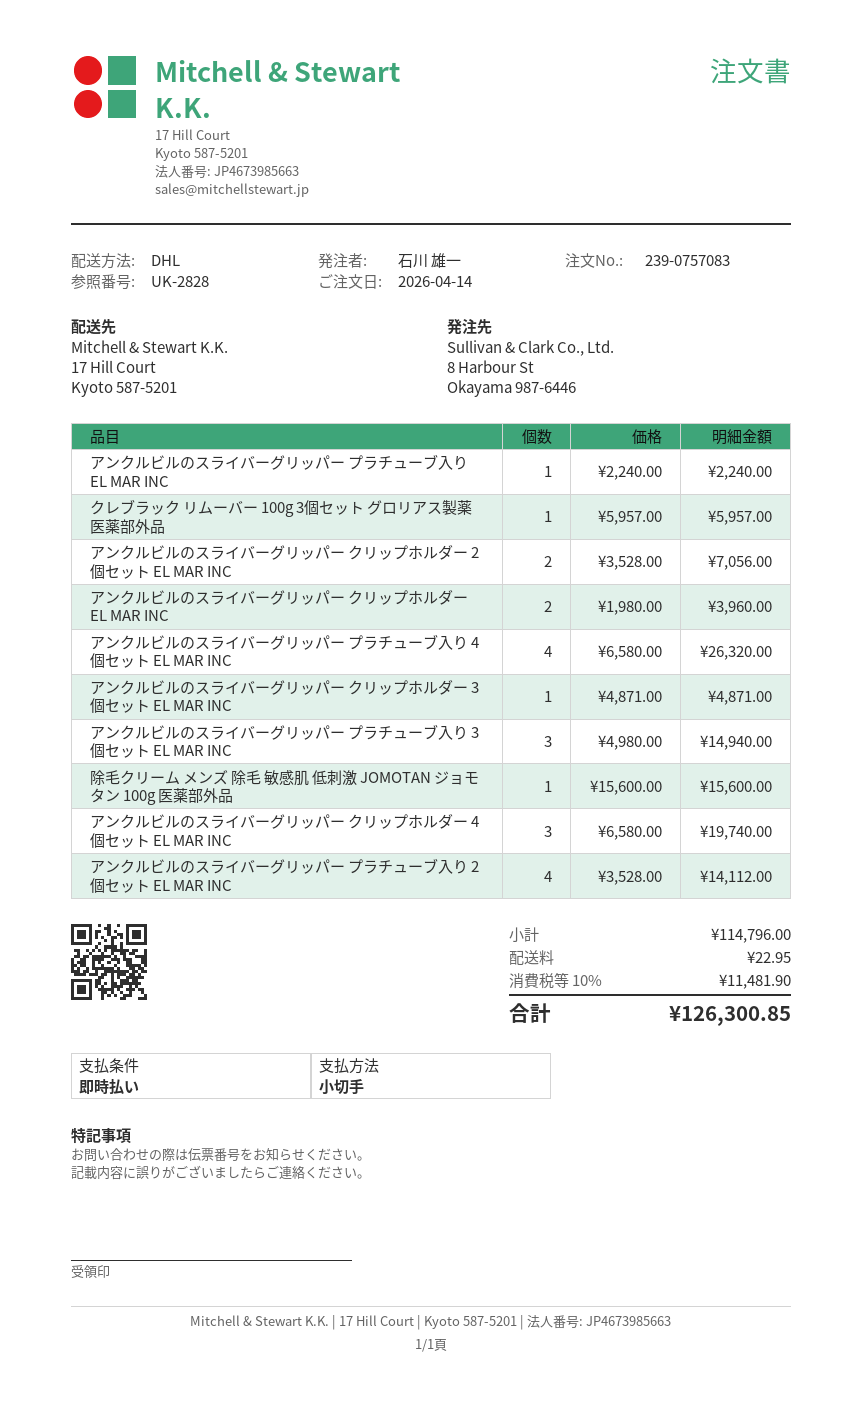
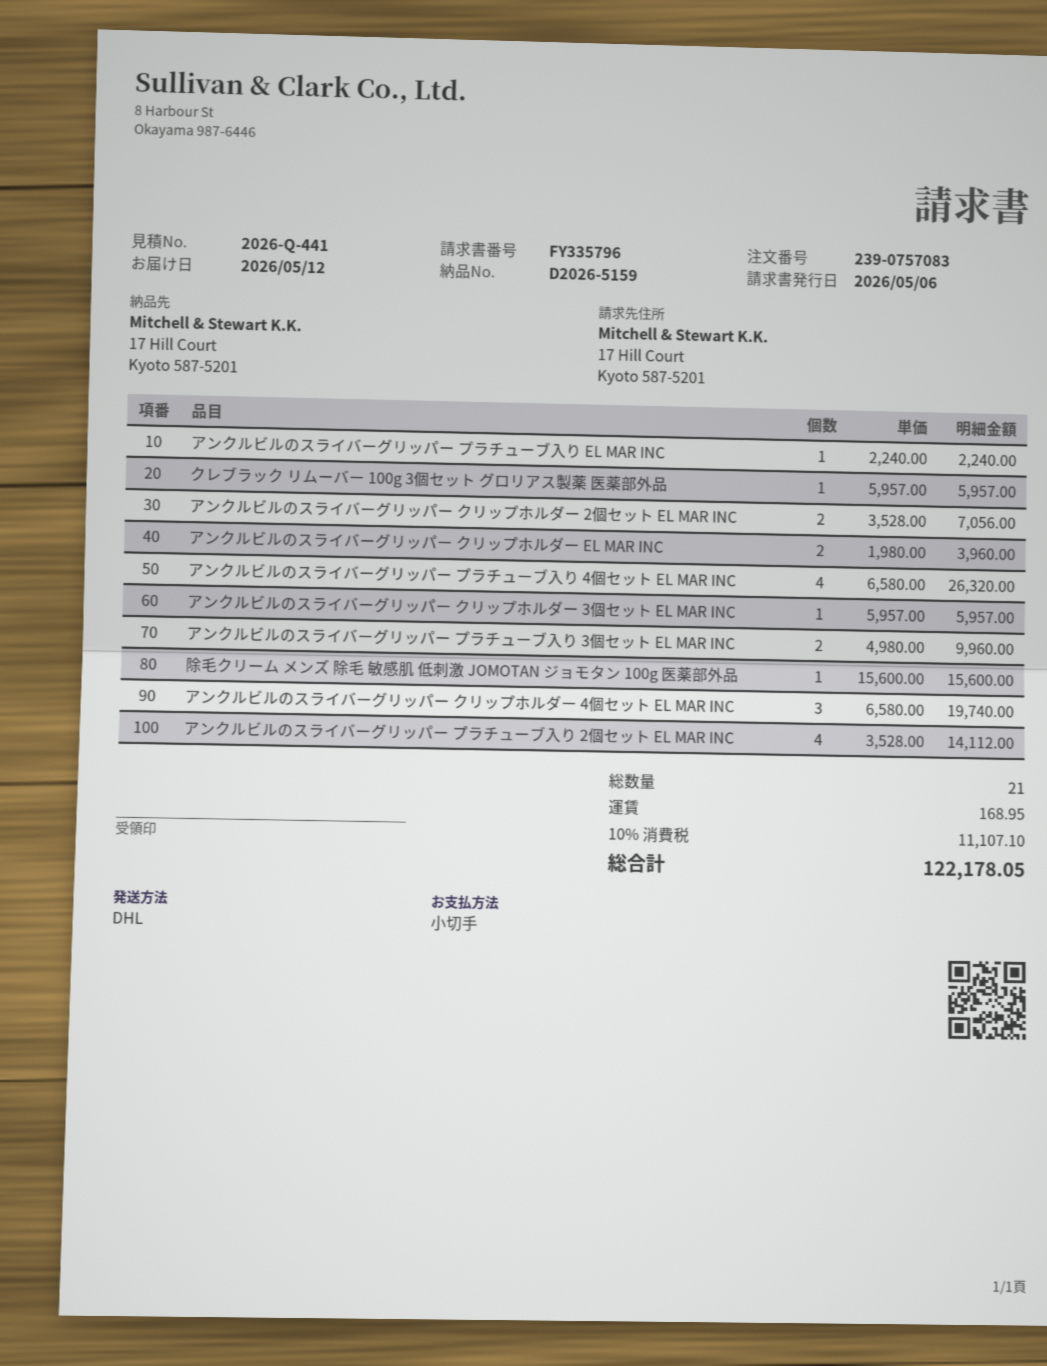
アンクルビルのスライバーグリッパー クリップホルダー 3個セット EL MAR INC: 1 x 4871.00 = 4871.00 -> 1 x 5957.00 = 5957.00
アンクルビルのスライバーグリッパー プラチューブ入り 3個セット EL MAR INC: 3 x 4980.00 = 14940.00 -> 2 x 4980.00 = 9960.00
shipping: 22.95 -> 168.95
tax: 10% = 11481.90 -> 10% = 11107.10
total: 126300.85 -> 122178.05

